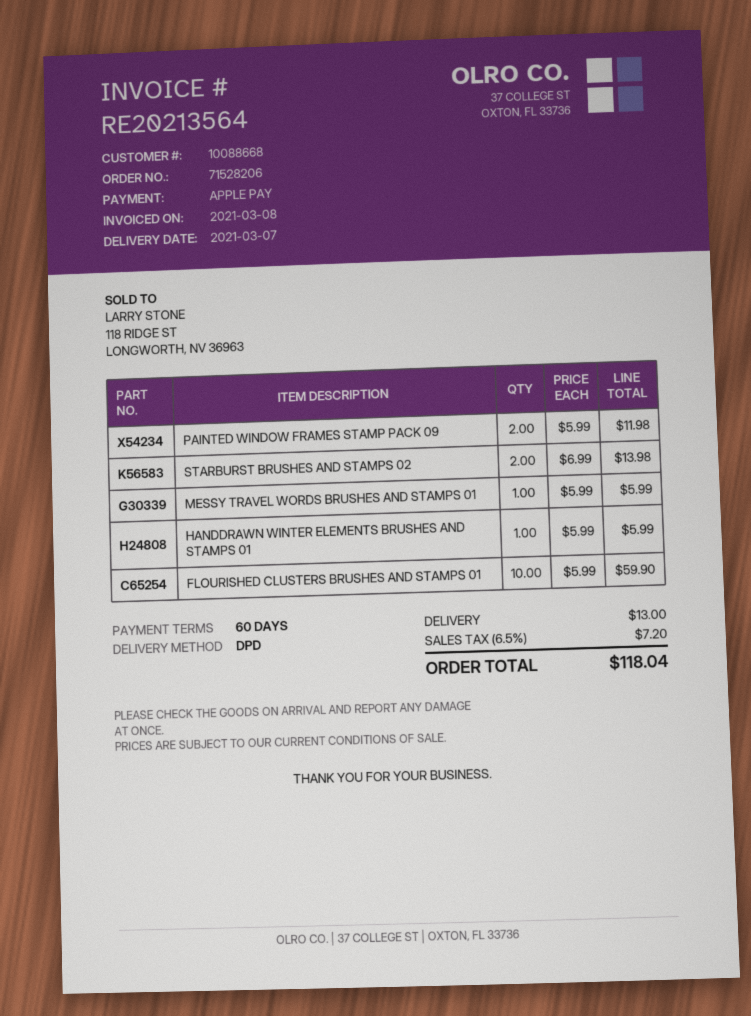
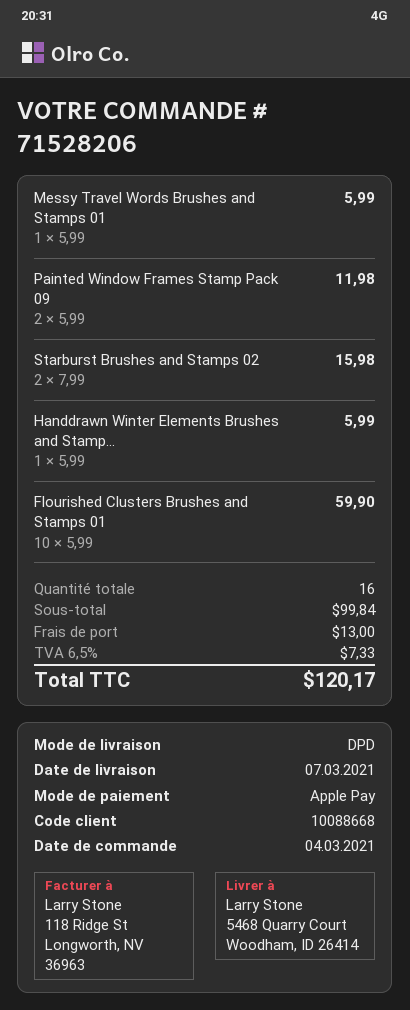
STARBURST BRUSHES AND STAMPS 02: 2 x 6.99 = 13.98 -> 2 x 7.99 = 15.98
tax: 6.5% = 7.20 -> 6.5% = 7.33
total: 118.04 -> 120.17

